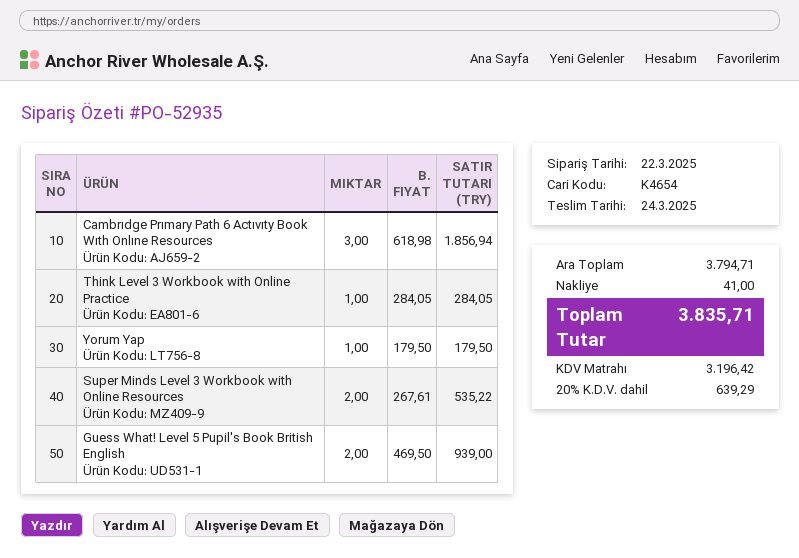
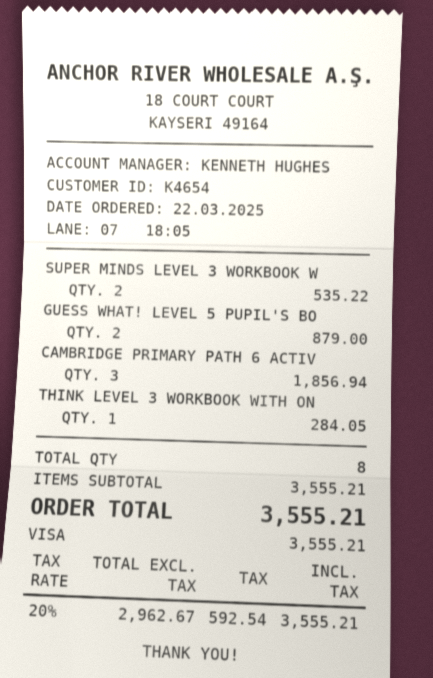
Yorum Yap: 1 for 179.50 -> none
Guess What! Level 5 Pupil's Book British English: 2 for 939.00 -> 2 for 879.00
subtotal: 3794.71 -> 3555.21
shipping: 41.00 -> none
net: 3196.42 -> 2962.67
tax: 20% = 639.29 -> 20% = 592.54
total: 3835.71 -> 3555.21

